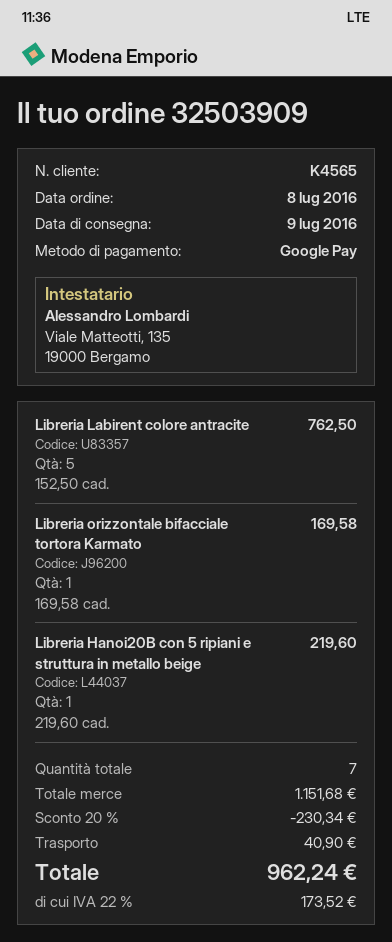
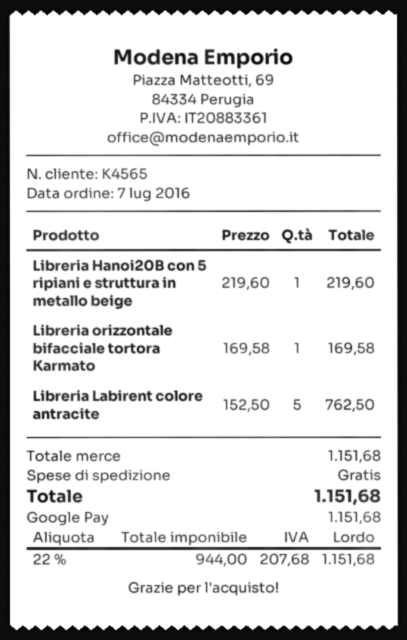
order date: 2016-07-08 -> 2016-07-07
discount: 20% = 230.34 -> none
shipping: 40.90 -> 0.00
tax: 22% = 173.52 -> 22% = 207.68
total: 962.24 -> 1151.68

